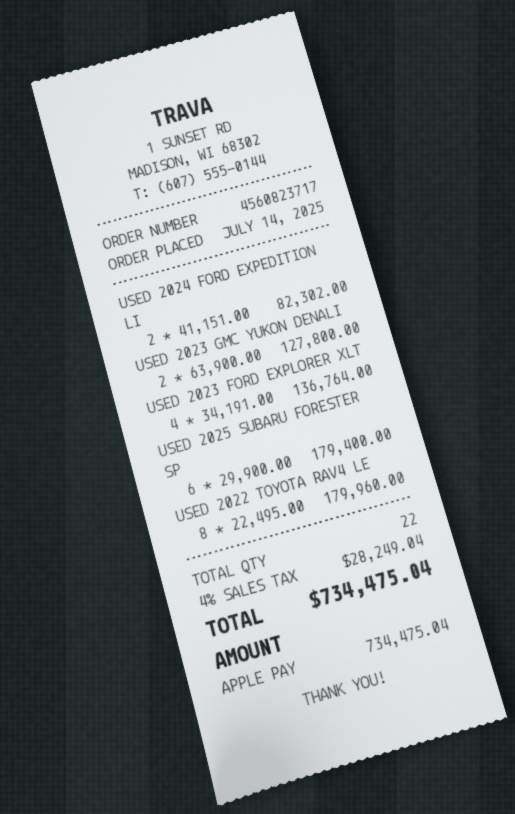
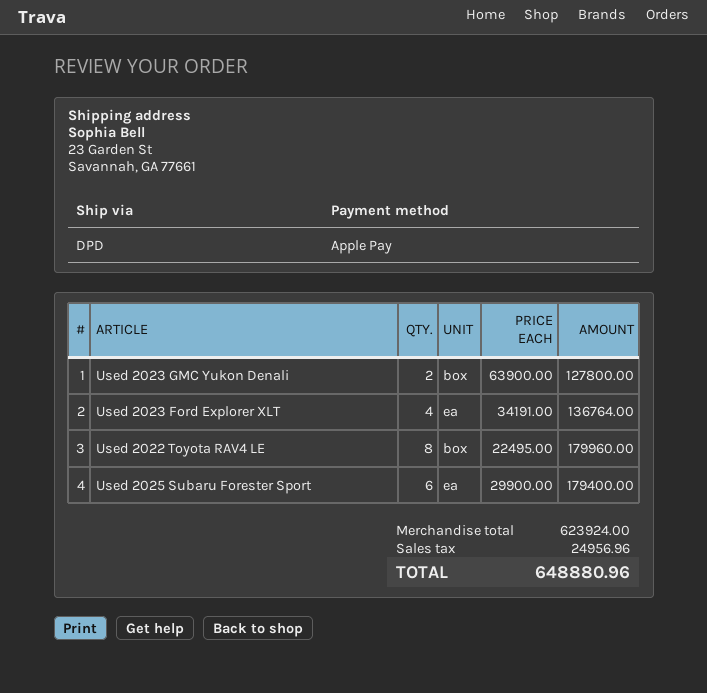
USED 2024 FORD EXPEDITION LI: 2 x 41151.00 = 82302.00 -> none
tax: 28249.04 -> 24956.96
total: 734475.04 -> 648880.96

